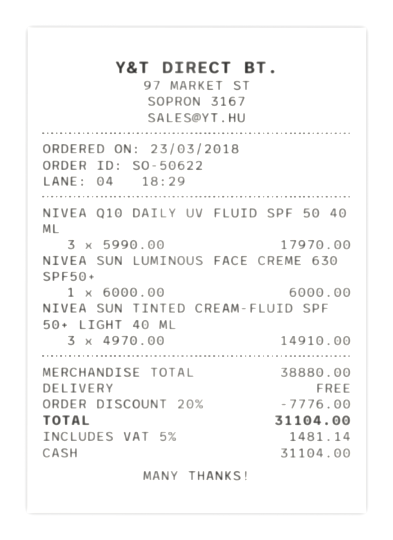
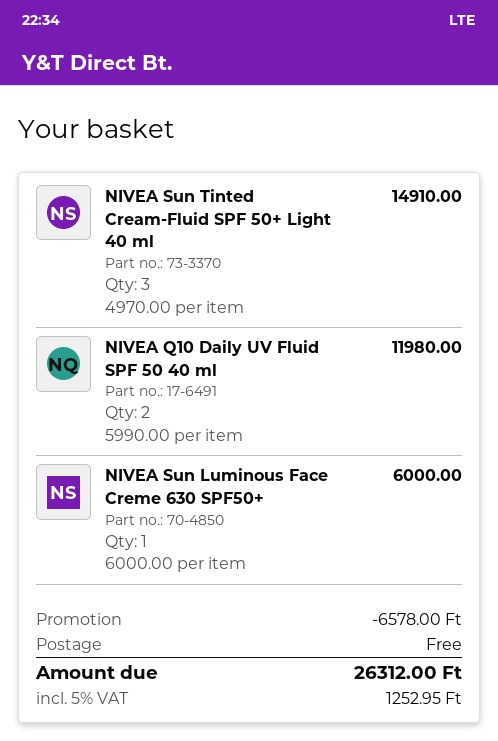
NIVEA Q10 DAILY UV FLUID SPF 50 40 ML: 3 x 5990.00 = 17970.00 -> 2 x 5990.00 = 11980.00
discount: 7776.00 -> 6578.00
tax: 5% = 1481.14 -> 5% = 1252.95
total: 31104.00 -> 26312.00

